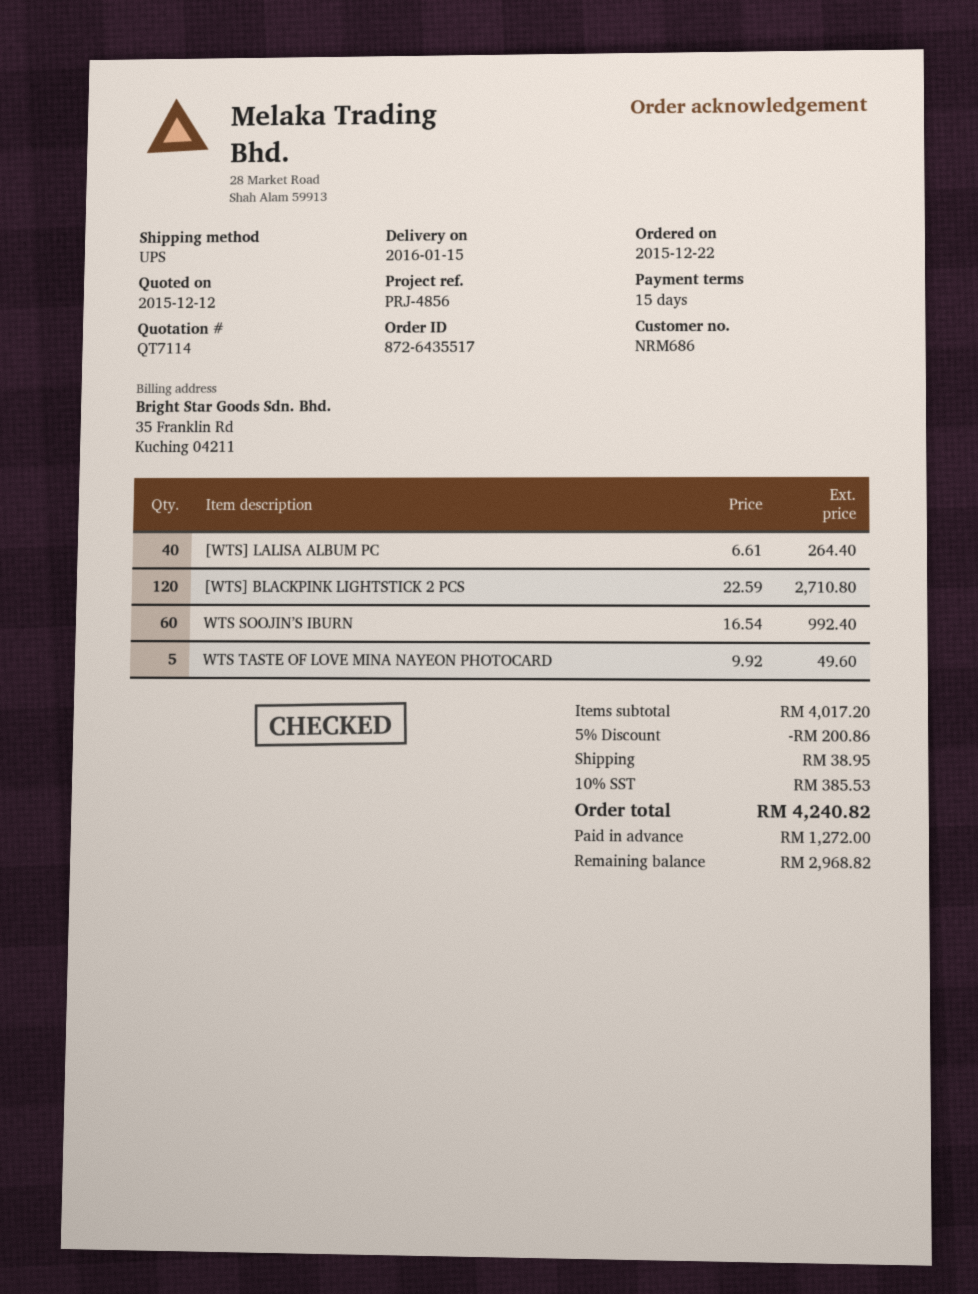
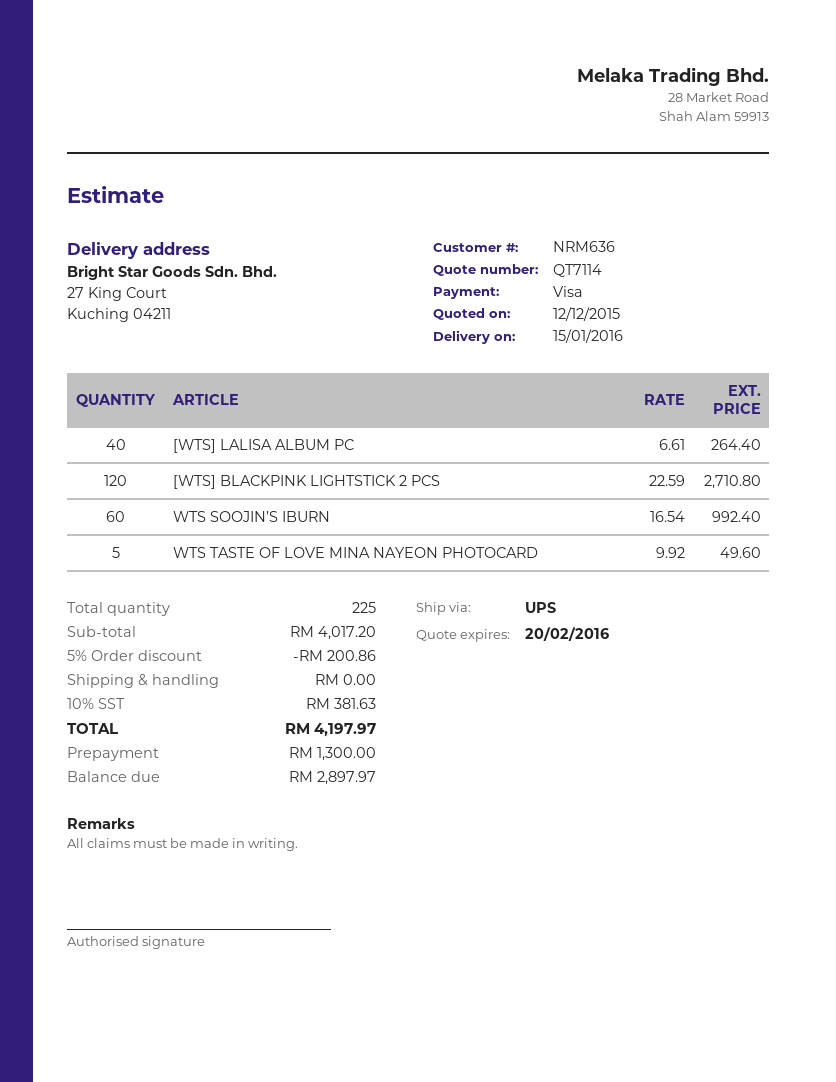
customer number: NRM686 -> NRM636
shipping: 38.95 -> 0.00
tax: 10% = 385.53 -> 10% = 381.63
total: 4240.82 -> 4197.97
deposit: 1272.00 -> 1300.00
balance: 2968.82 -> 2897.97

